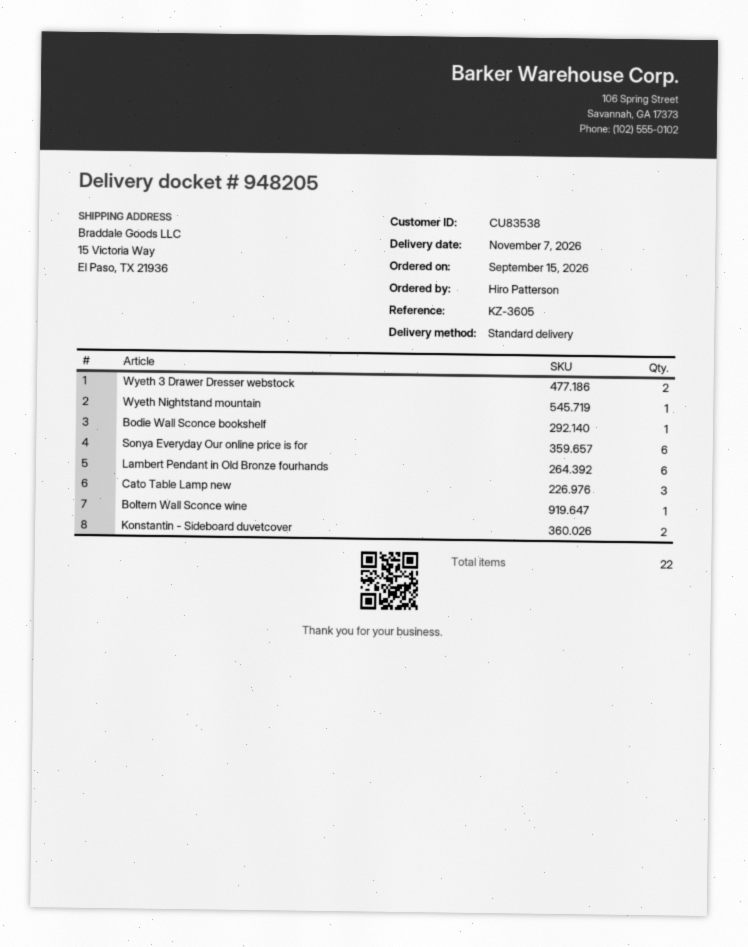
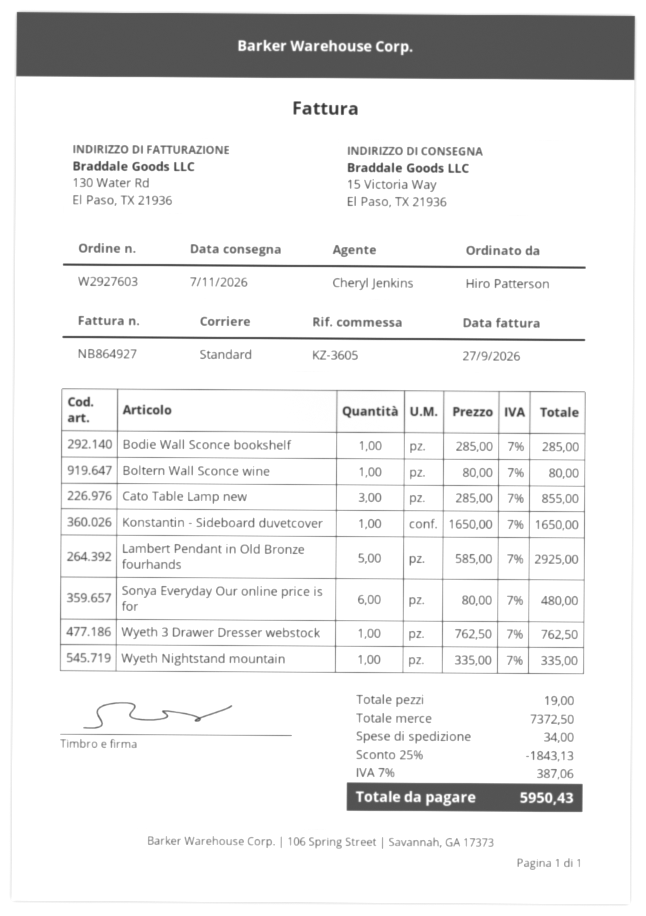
Wyeth 3 Drawer Dresser webstock: 2 -> 1
Lambert Pendant in Old Bronze fourhands: 6 -> 5
Konstantin - Sideboard duvetcover: 2 -> 1
total quantity: 22 -> 19

